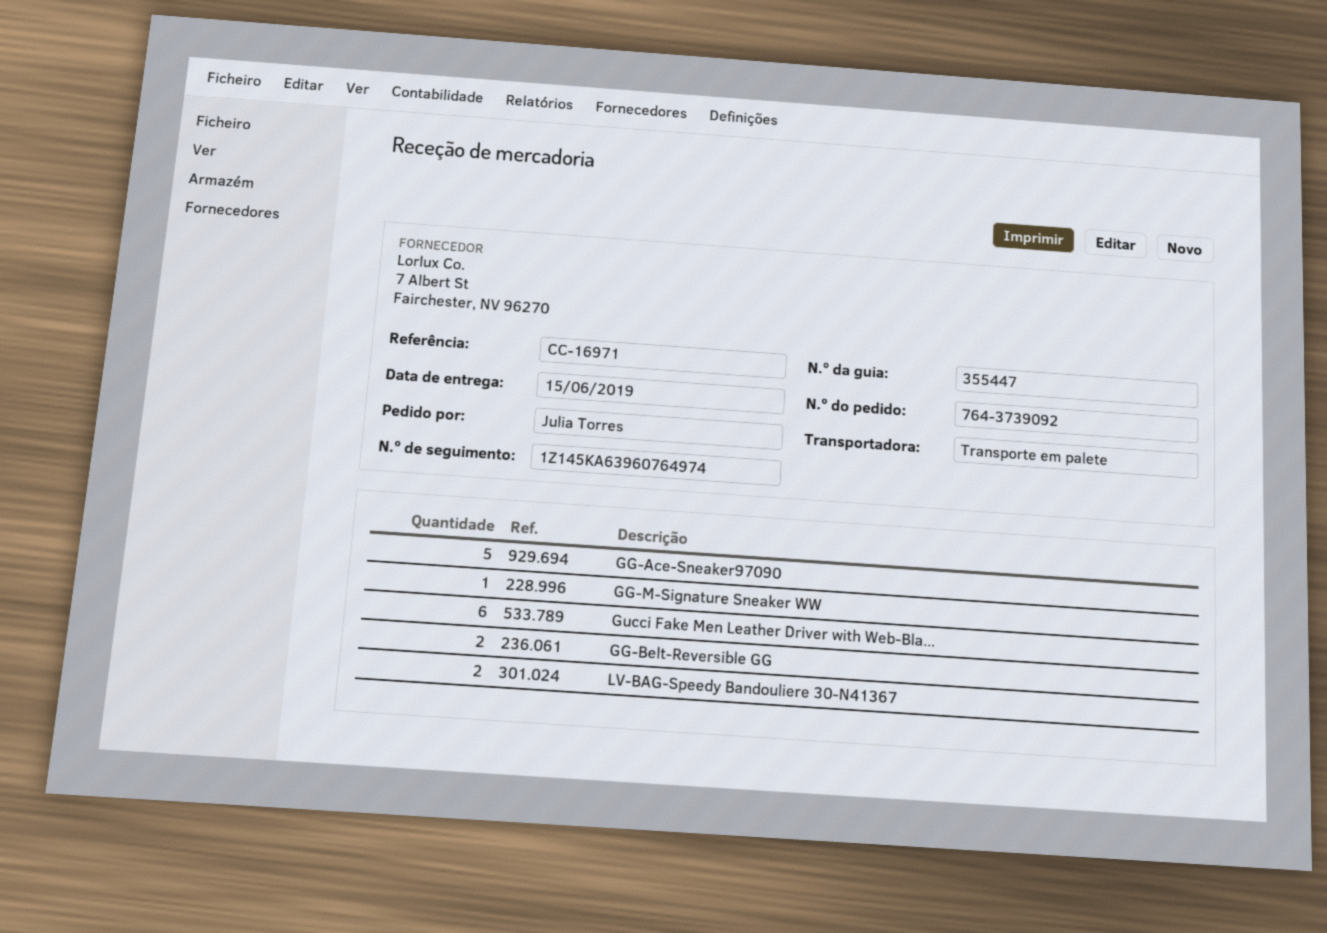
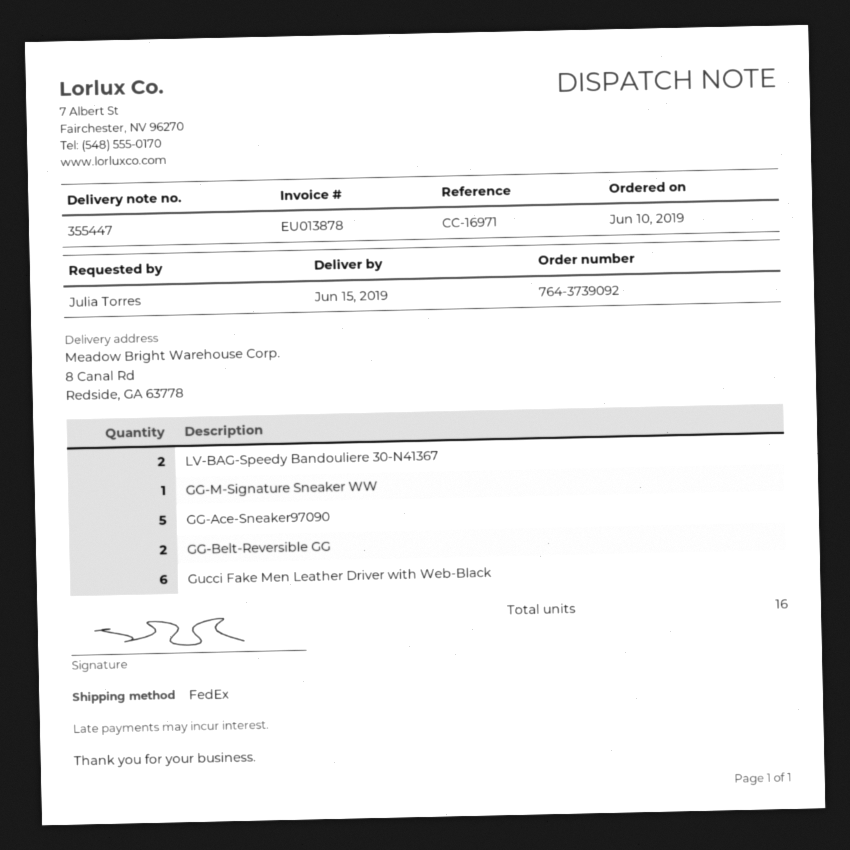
shipping method: pallet freight -> FedEx

